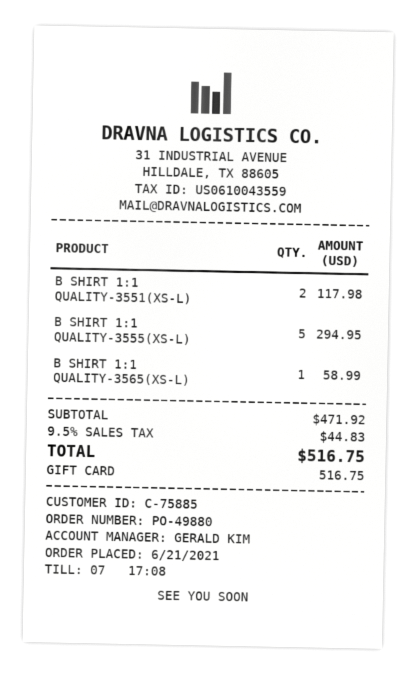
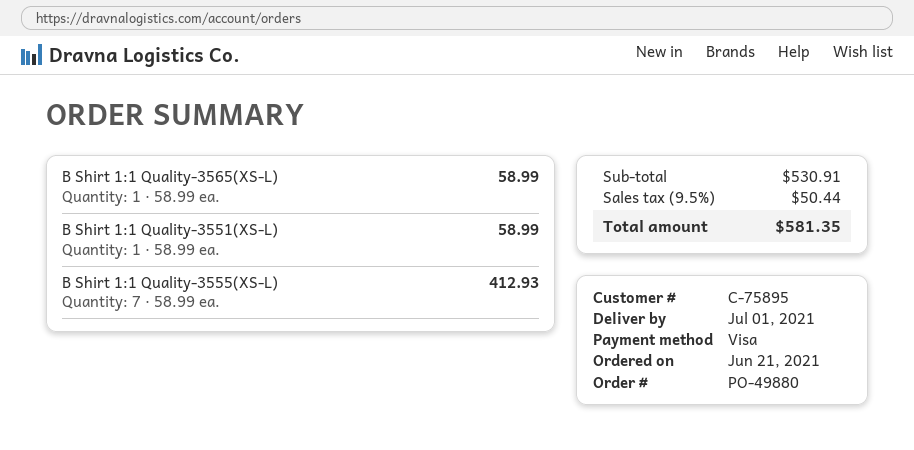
customer number: C-75885 -> C-75895
payment method: gift card -> Visa
B SHIRT 1:1 QUALITY-3551(XS-L): 2 for 117.98 -> 1 for 58.99
B SHIRT 1:1 QUALITY-3555(XS-L): 5 for 294.95 -> 7 for 412.93
subtotal: 471.92 -> 530.91
tax: 9.5% = 44.83 -> 9.5% = 50.44
total: 516.75 -> 581.35

